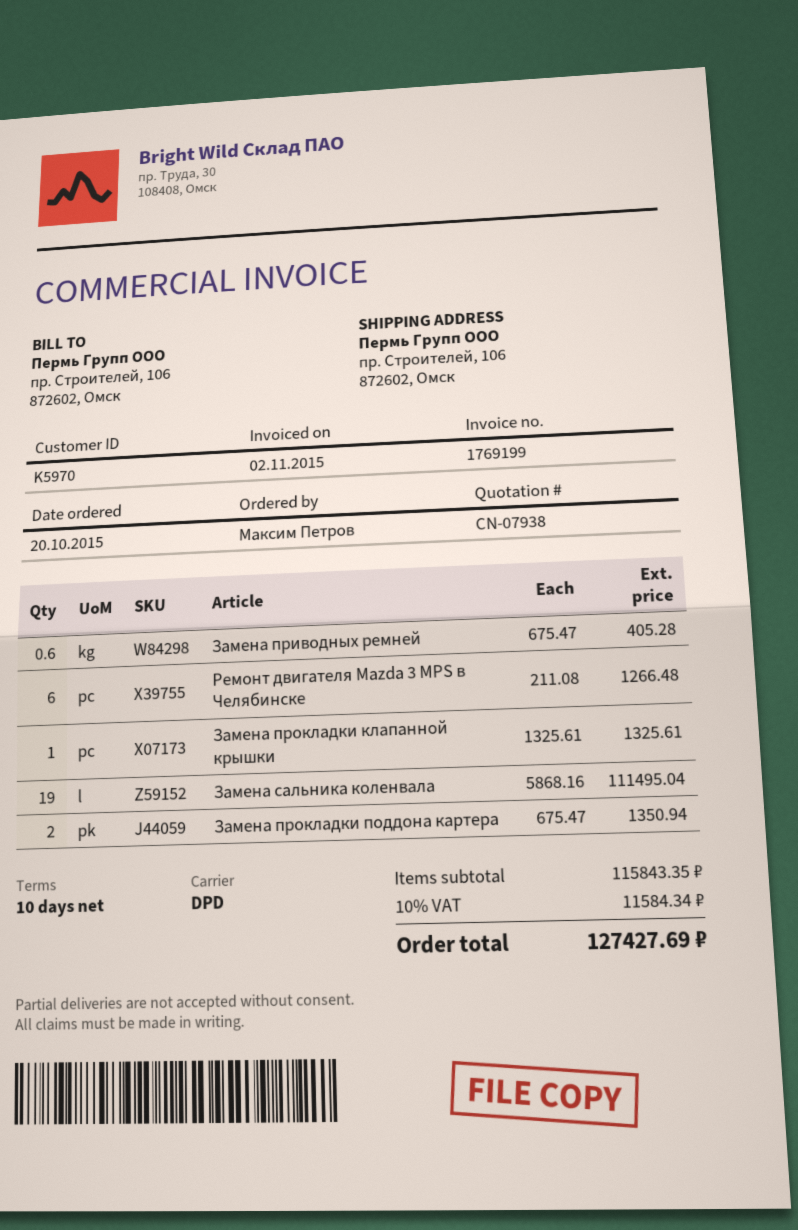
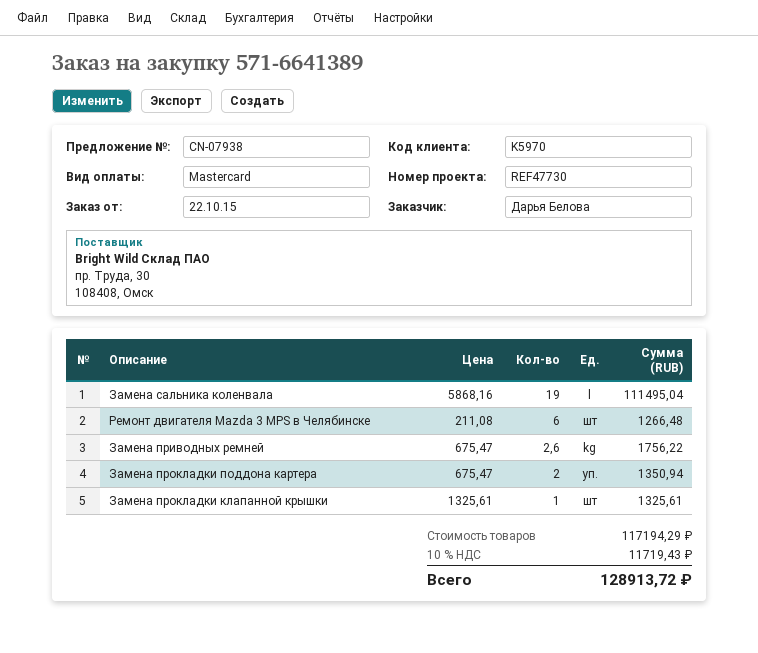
order date: 2015-10-20 -> 2015-10-22
ordered by: Максим Петров -> Дарья Белова
Замена приводных ремней: 0.6 x 675.47 = 405.28 -> 2.6 x 675.47 = 1756.22
subtotal: 115843.35 -> 117194.29
tax: 10% = 11584.34 -> 10% = 11719.43
total: 127427.69 -> 128913.72

